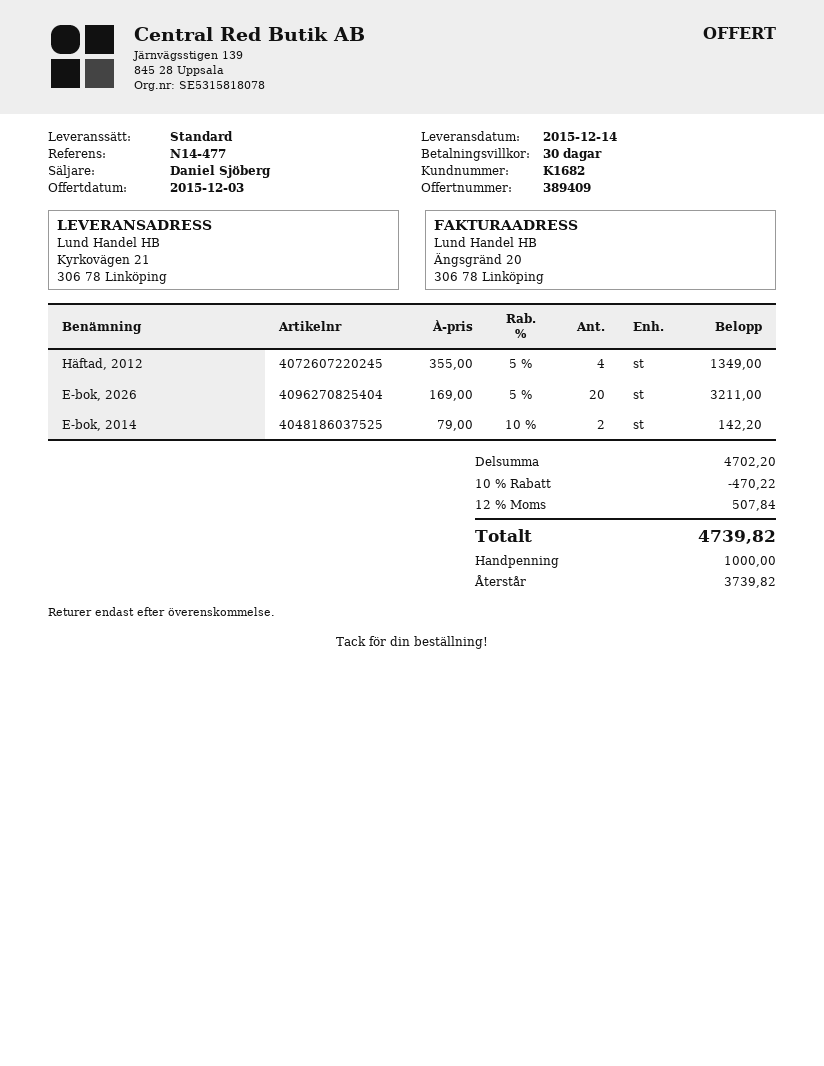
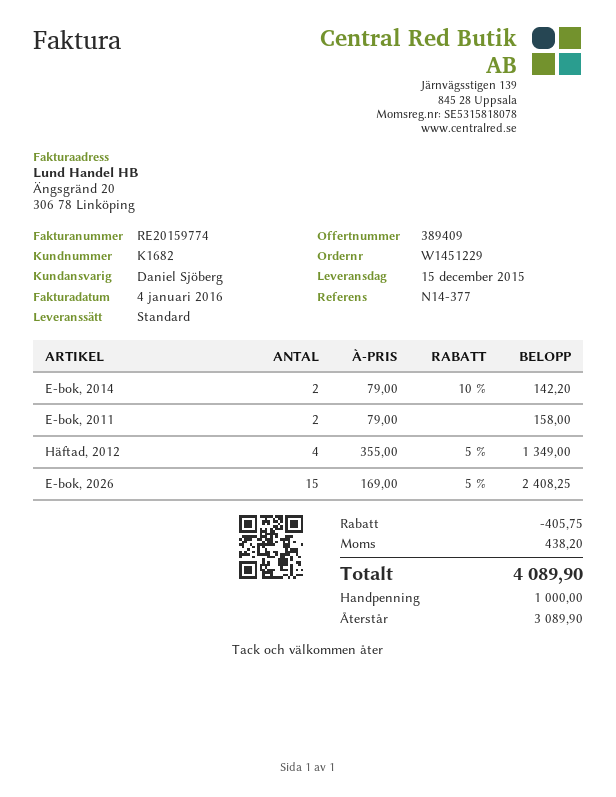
delivery date: 2015-12-14 -> 2015-12-15
reference: N14-477 -> N14-377
E-bok, 2026: 20 x 169.00 - 5% = 3211.00 -> 15 x 169.00 - 5% = 2408.25
E-bok, 2011: none -> 2 x 79.00 = 158.00
discount: 470.22 -> 405.75
tax: 507.84 -> 438.20
total: 4739.82 -> 4089.90
balance: 3739.82 -> 3089.90

